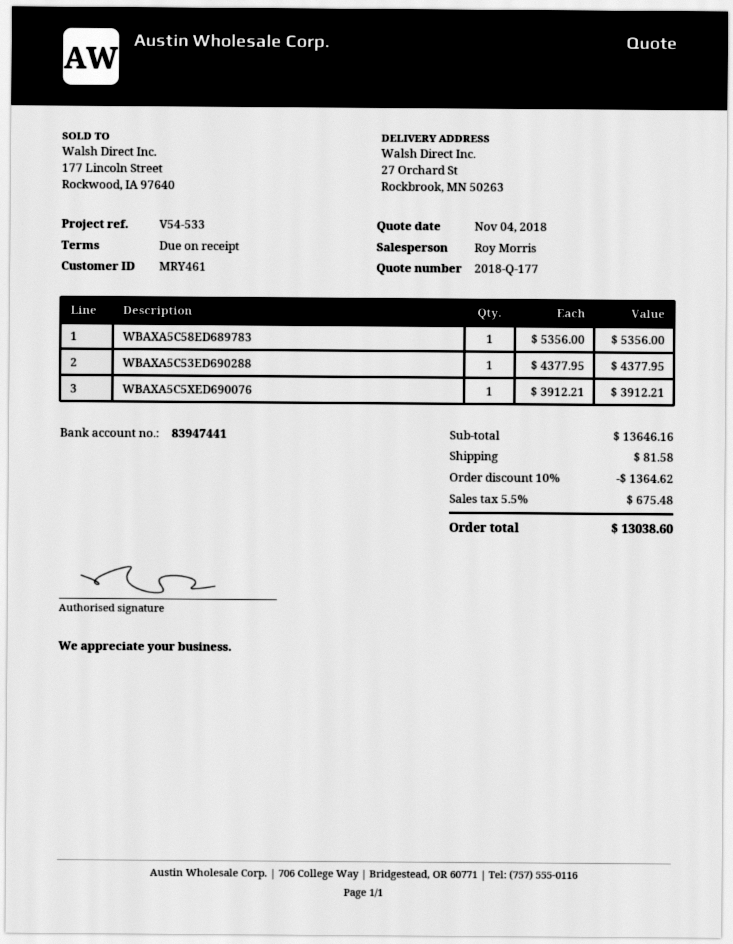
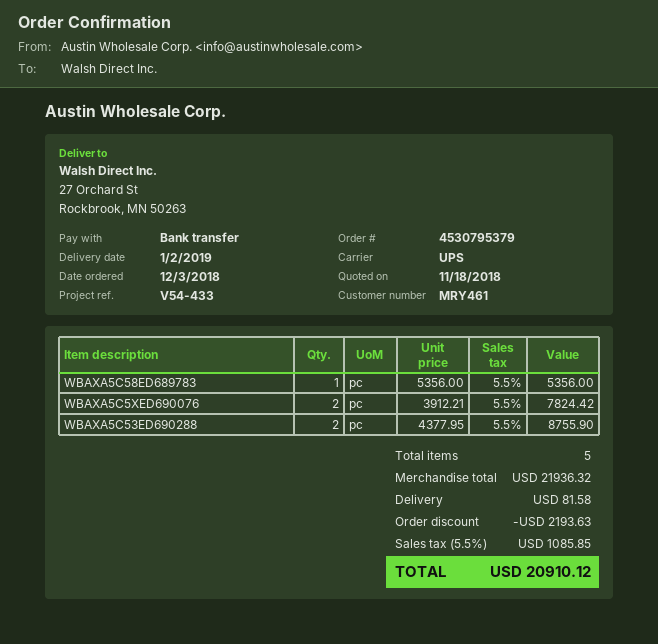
quote date: 2018-11-04 -> 2018-11-18
reference: V54-533 -> V54-433
WBAXA5C53ED690288: 1 x 4377.95 = 4377.95 -> 2 x 4377.95 = 8755.90
WBAXA5C5XED690076: 1 x 3912.21 = 3912.21 -> 2 x 3912.21 = 7824.42
subtotal: 13646.16 -> 21936.32
discount: 1364.62 -> 2193.63
tax: 5.5% = 675.48 -> 5.5% = 1085.85
total: 13038.60 -> 20910.12

